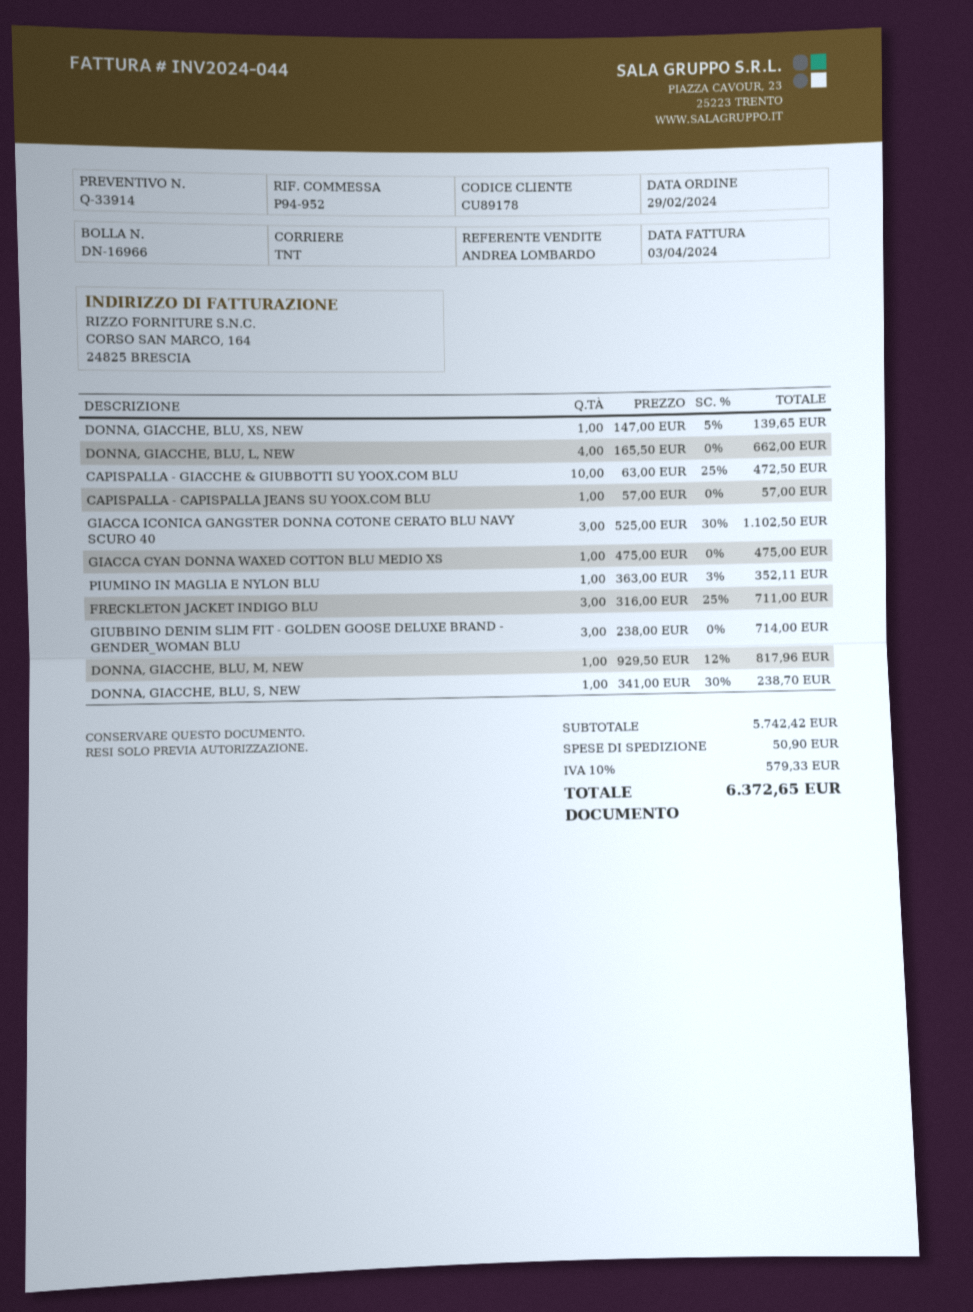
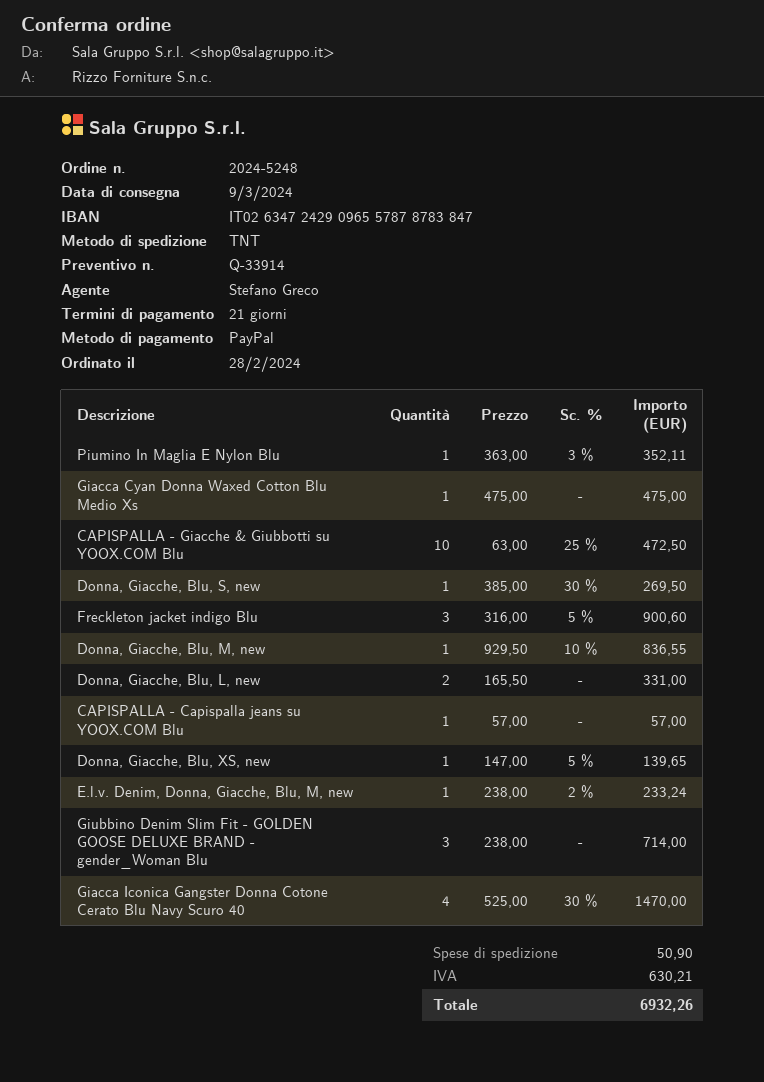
order date: 2024-02-29 -> 2024-02-28
sales rep: ANDREA LOMBARDO -> Stefano Greco
DONNA, GIACCHE, BLU, L, NEW: 4 x 165.50 = 662.00 -> 2 x 165.50 = 331.00
GIACCA ICONICA GANGSTER DONNA COTONE CERATO BLU NAVY SCURO 40: 3 x 525.00 - 30% = 1102.50 -> 4 x 525.00 - 30% = 1470.00
FRECKLETON JACKET INDIGO BLU: 3 x 316.00 - 25% = 711.00 -> 3 x 316.00 - 5% = 900.60
DONNA, GIACCHE, BLU, M, NEW: 1 x 929.50 - 12% = 817.96 -> 1 x 929.50 - 10% = 836.55
DONNA, GIACCHE, BLU, S, NEW: 1 x 341.00 - 30% = 238.70 -> 1 x 385.00 - 30% = 269.50
E.l.v. Denim, Donna, Giacche, Blu, M, new: none -> 1 x 238.00 - 2% = 233.24
tax: 579.33 -> 630.21
total: 6372.65 -> 6932.26

